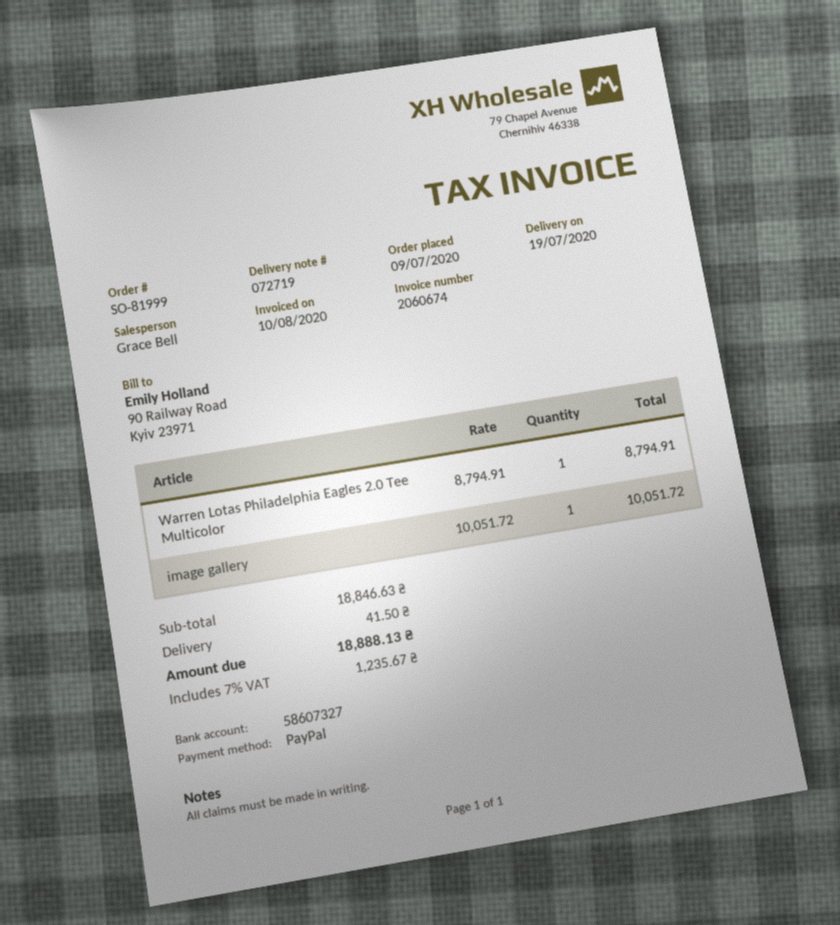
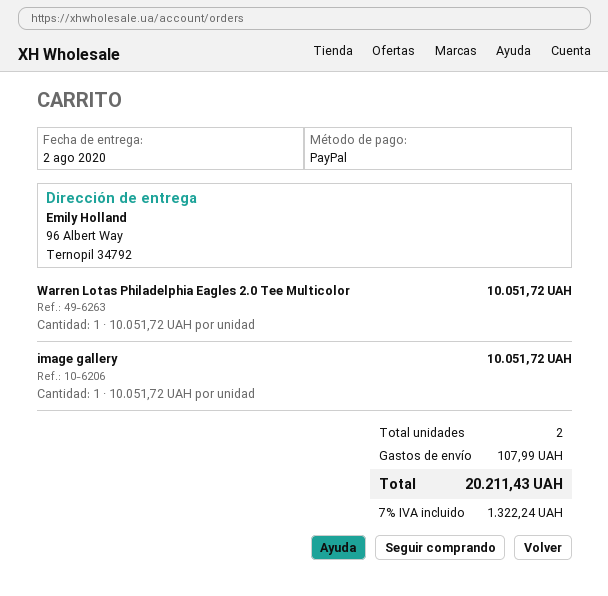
delivery date: 2020-07-19 -> 2020-08-02
Warren Lotas Philadelphia Eagles 2.0 Tee Multicolor: 1 x 8794.91 = 8794.91 -> 1 x 10051.72 = 10051.72
shipping: 41.50 -> 107.99
tax: 7% = 1235.67 -> 7% = 1322.24
total: 18888.13 -> 20211.43

